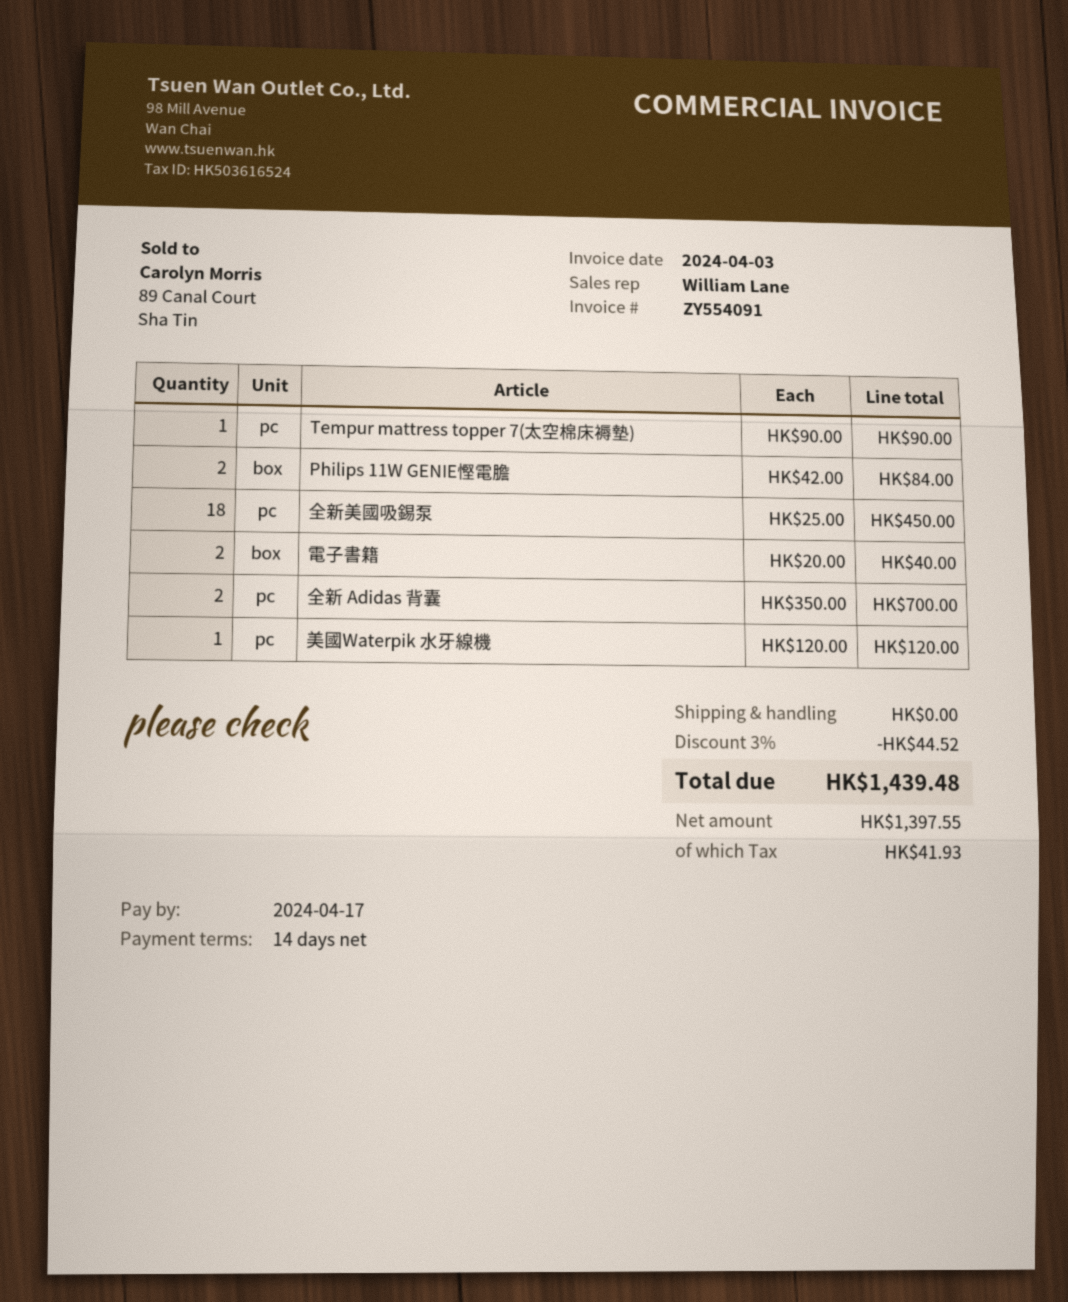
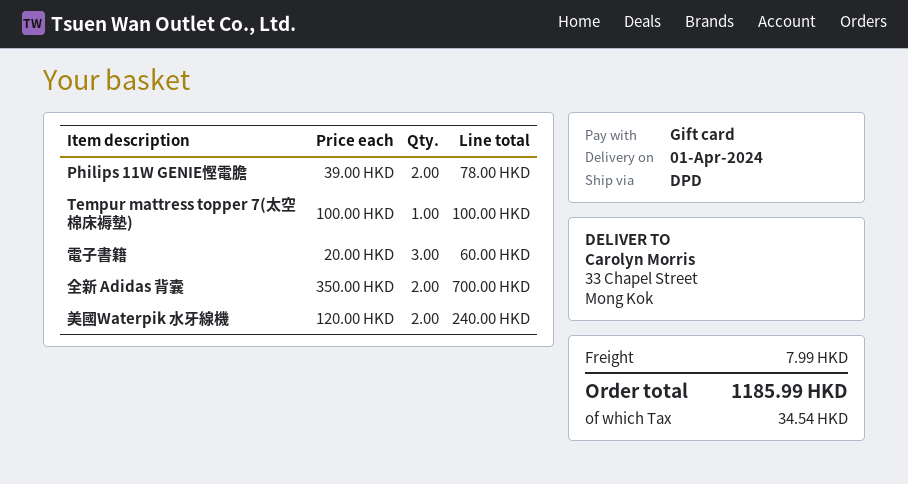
Tempur mattress topper 7(太空棉床褥墊): 1 x 90.00 = 90.00 -> 1 x 100.00 = 100.00
Philips 11W GENIE慳電膽: 2 x 42.00 = 84.00 -> 2 x 39.00 = 78.00
全新美國吸錫泵: 18 x 25.00 = 450.00 -> none
電子書籍: 2 x 20.00 = 40.00 -> 3 x 20.00 = 60.00
美國Waterpik 水牙線機: 1 x 120.00 = 120.00 -> 2 x 120.00 = 240.00
discount: 3% = 44.52 -> none
shipping: 0.00 -> 7.99
tax: 41.93 -> 34.54
total: 1439.48 -> 1185.99

